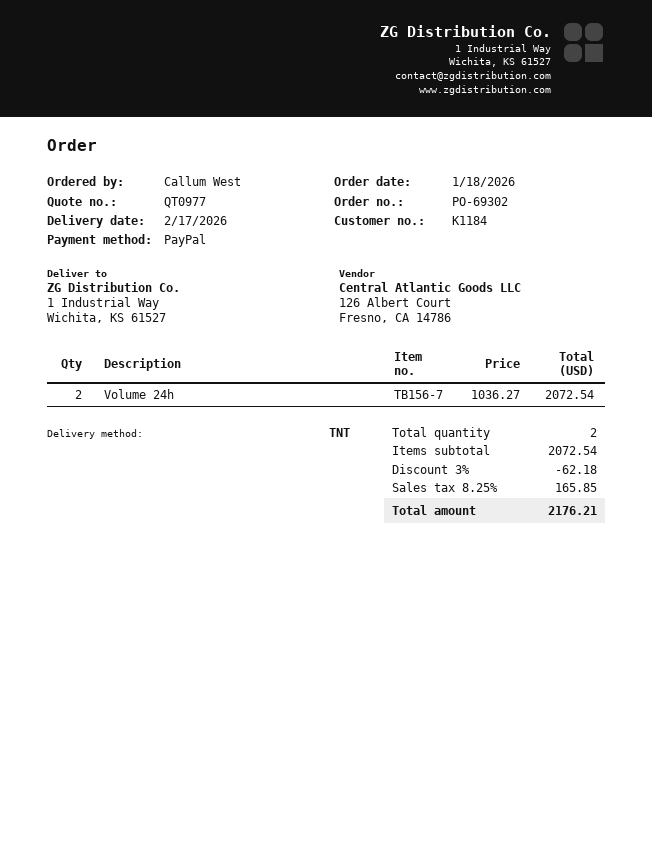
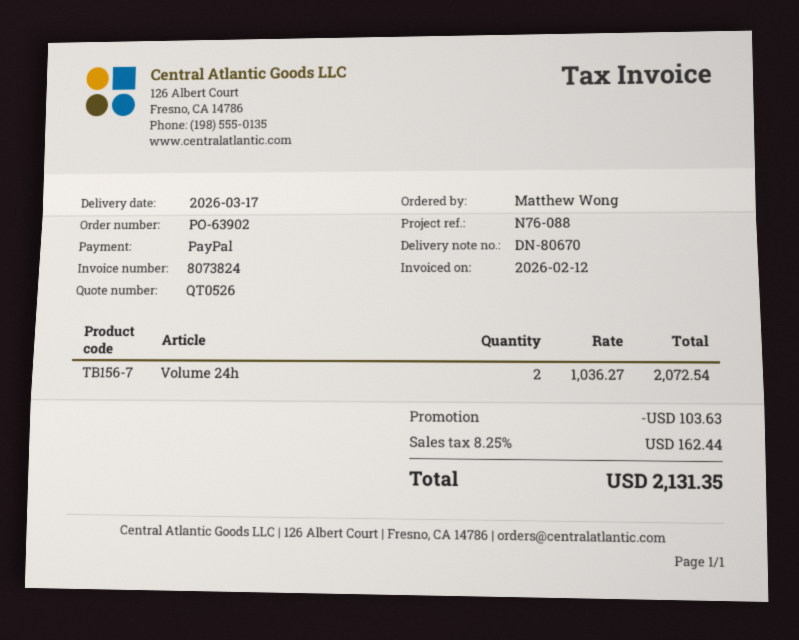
quote number: QT0977 -> QT0526
order number: PO-69302 -> PO-63902
delivery date: 2026-02-17 -> 2026-03-17
ordered by: Callum West -> Matthew Wong
discount: 62.18 -> 103.63
tax: 8.25% = 165.85 -> 8.25% = 162.44
total: 2176.21 -> 2131.35

